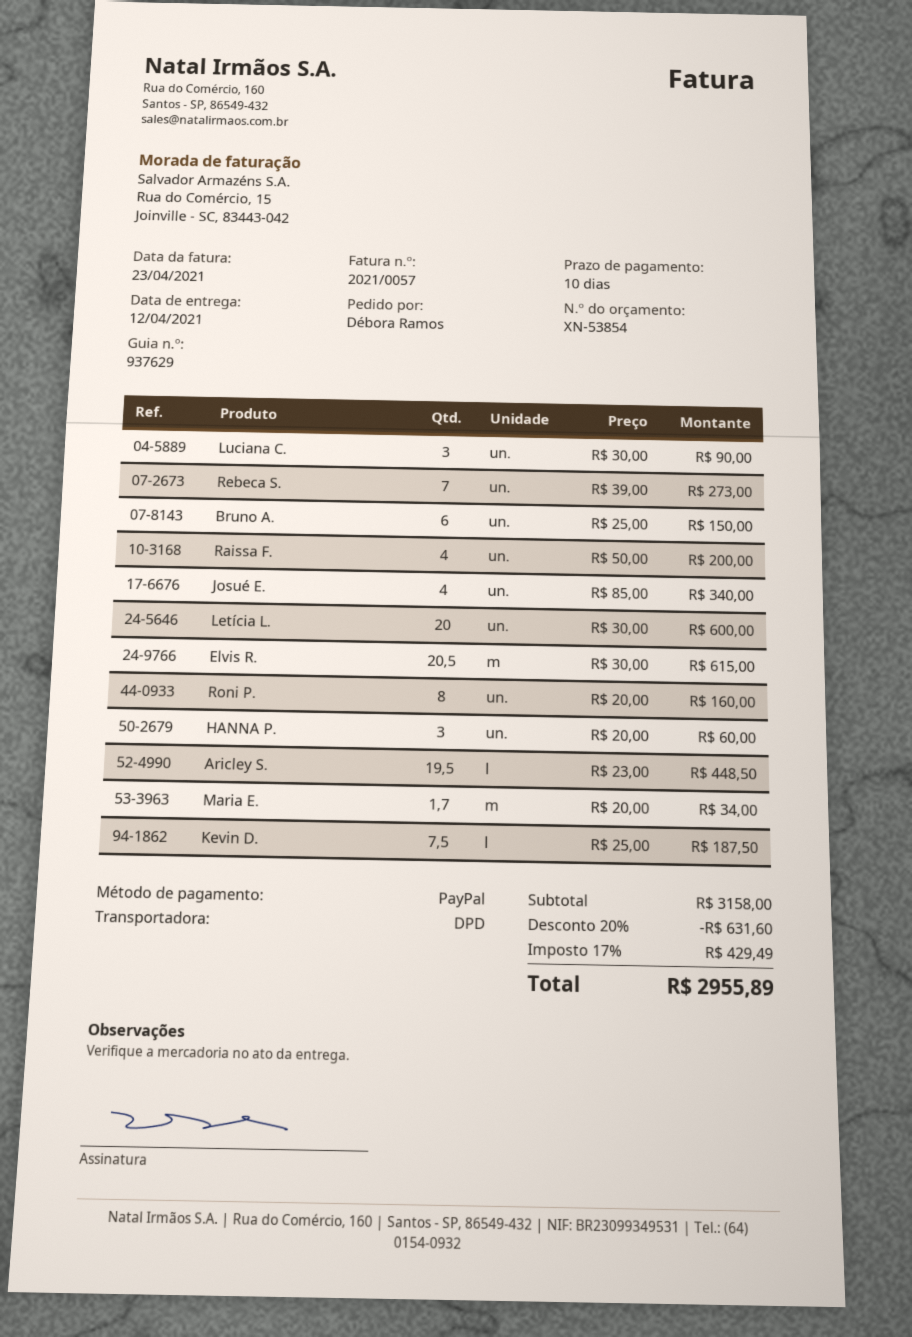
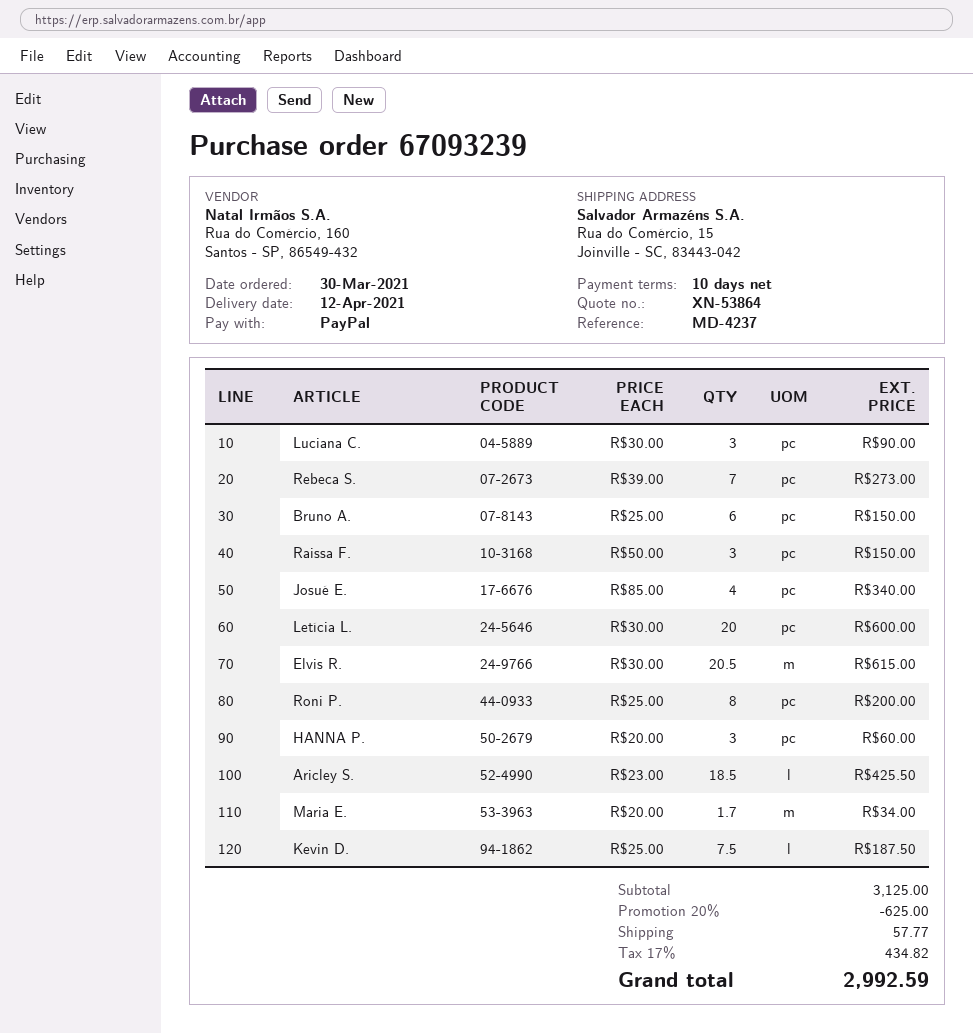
quote number: XN-53854 -> XN-53864
Raissa F.: 4 x 50.00 = 200.00 -> 3 x 50.00 = 150.00
Roni P.: 8 x 20.00 = 160.00 -> 8 x 25.00 = 200.00
Aricley S.: 19.5 x 23.00 = 448.50 -> 18.5 x 23.00 = 425.50
subtotal: 3158.00 -> 3125.00
discount: 20% = 631.60 -> 20% = 625.00
shipping: none -> 57.77
tax: 17% = 429.49 -> 17% = 434.82
total: 2955.89 -> 2992.59

